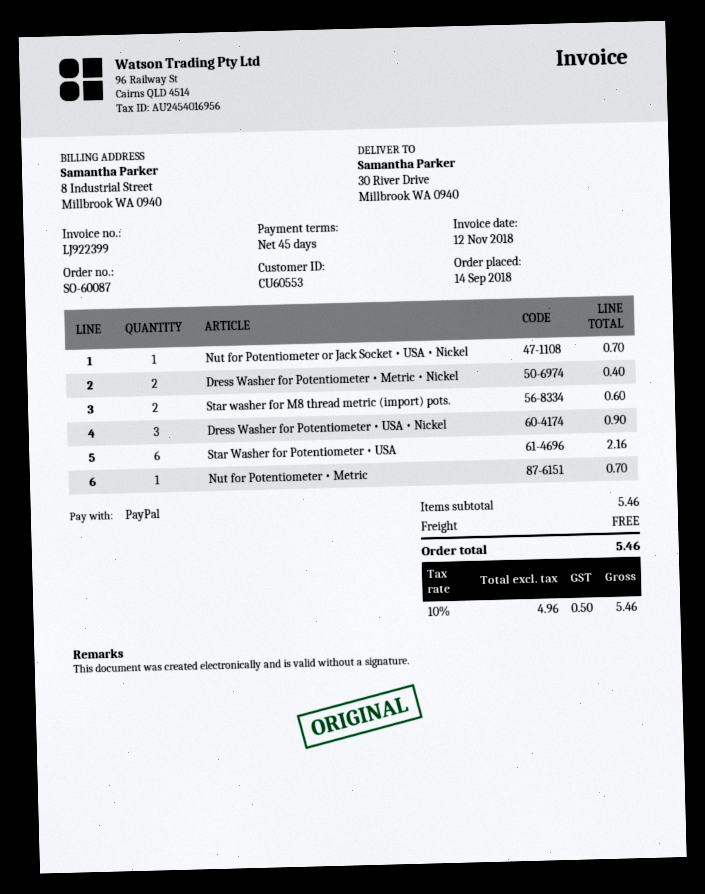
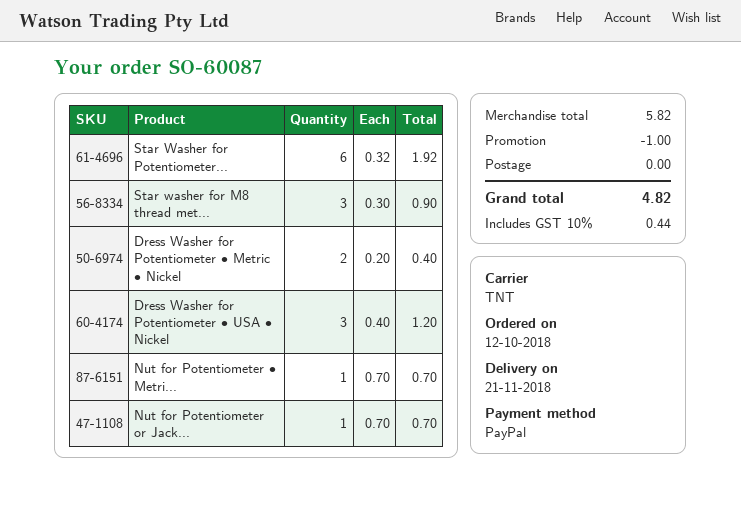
order date: 2018-09-14 -> 2018-10-12
Star washer for M8 thread metric (import) pots.: 2 for 0.60 -> 3 for 0.90
Dress Washer for Potentiometer • USA • Nickel: 3 for 0.90 -> 3 for 1.20
Star Washer for Potentiometer • USA: 6 for 2.16 -> 6 for 1.92
subtotal: 5.46 -> 5.82
discount: none -> 1.00
tax: 10% = 0.50 -> 10% = 0.44
total: 5.46 -> 4.82

